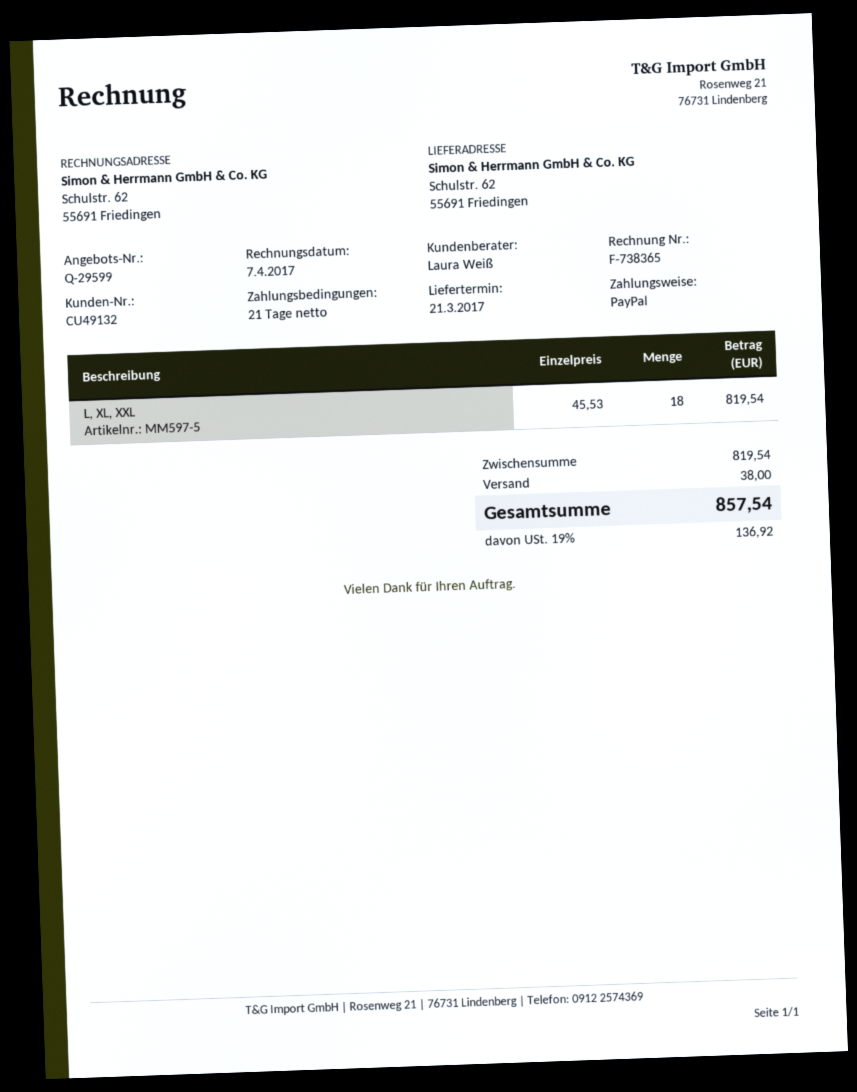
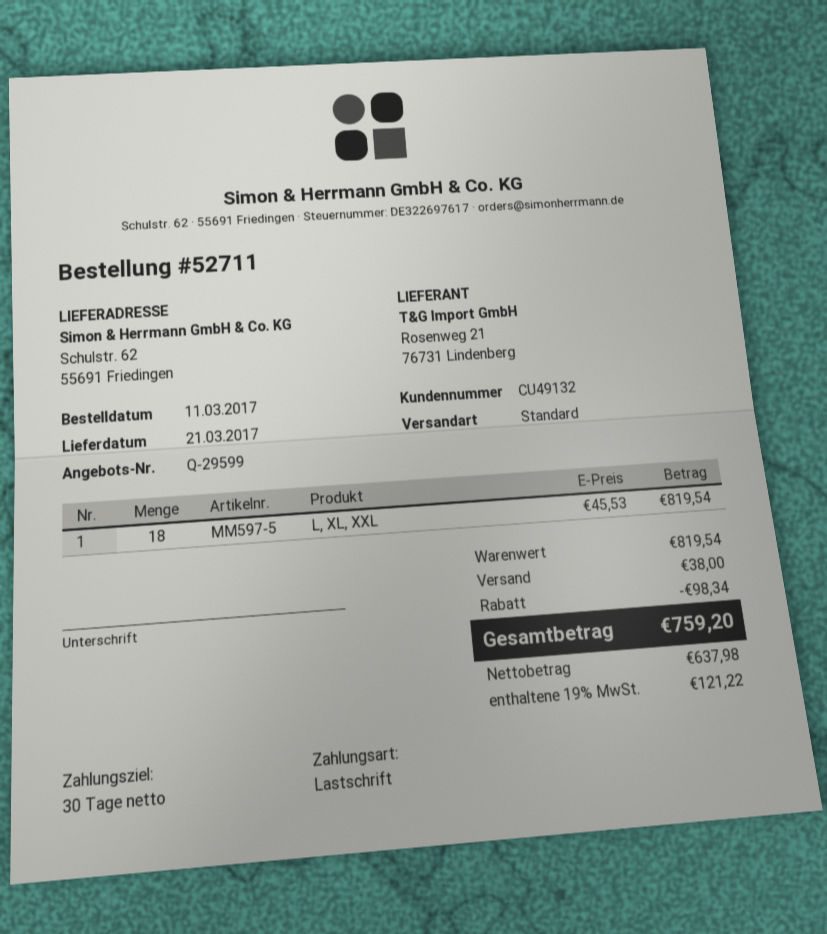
payment terms: 21 days -> 30 days
payment method: PayPal -> direct debit
discount: none -> 98.34
tax: 19% = 136.92 -> 19% = 121.22
total: 857.54 -> 759.20

